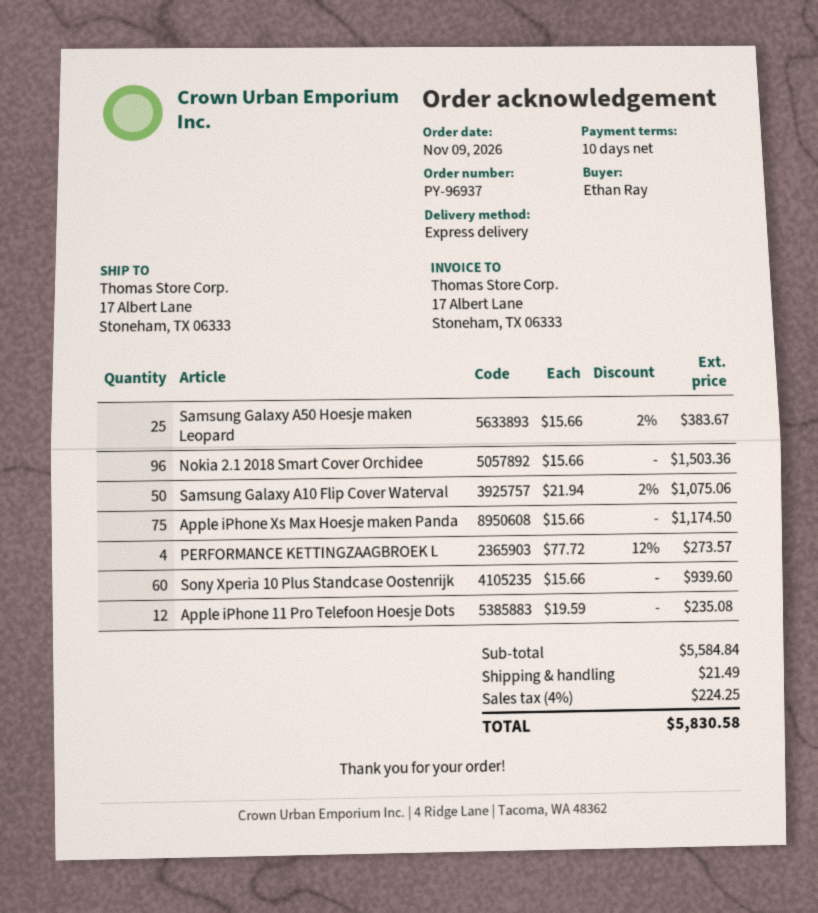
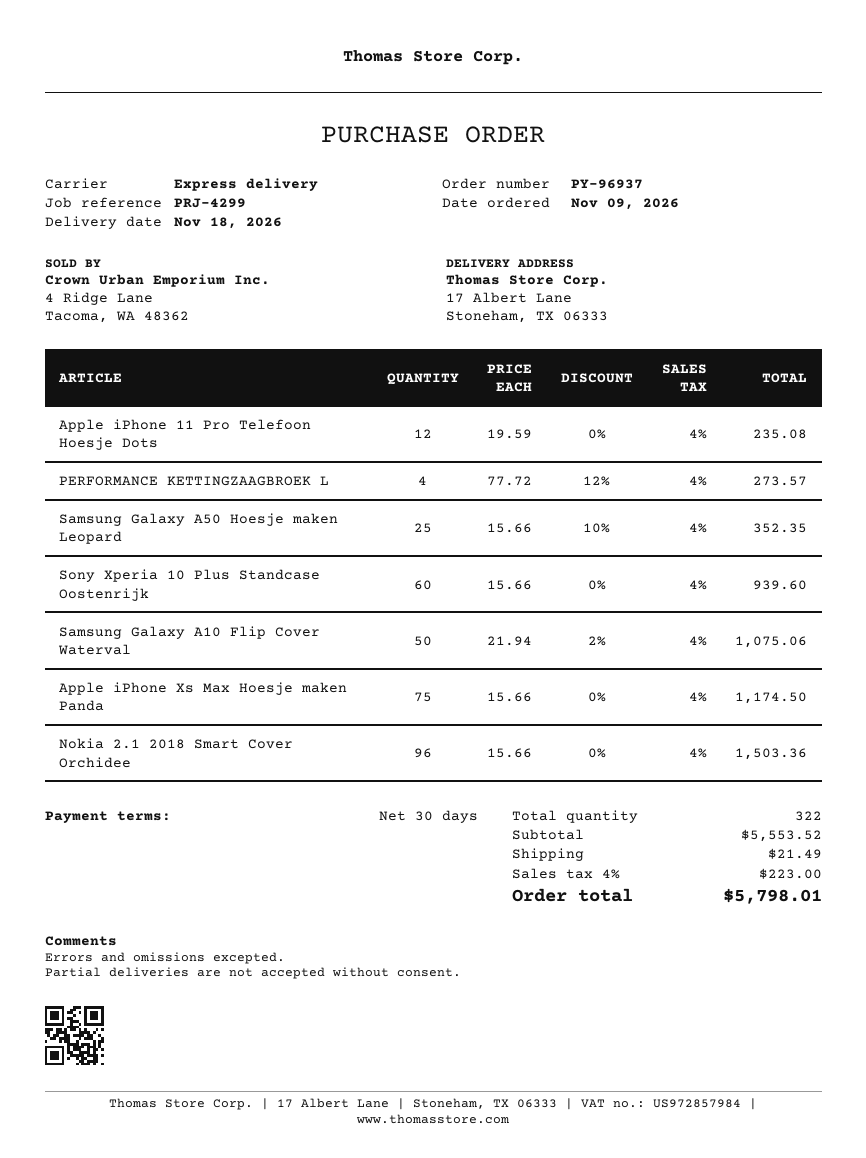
payment terms: 10 days -> 30 days
Samsung Galaxy A50 Hoesje maken Leopard: 25 x 15.66 - 2% = 383.67 -> 25 x 15.66 - 10% = 352.35
subtotal: 5584.84 -> 5553.52
tax: 4% = 224.25 -> 4% = 223.00
total: 5830.58 -> 5798.01

